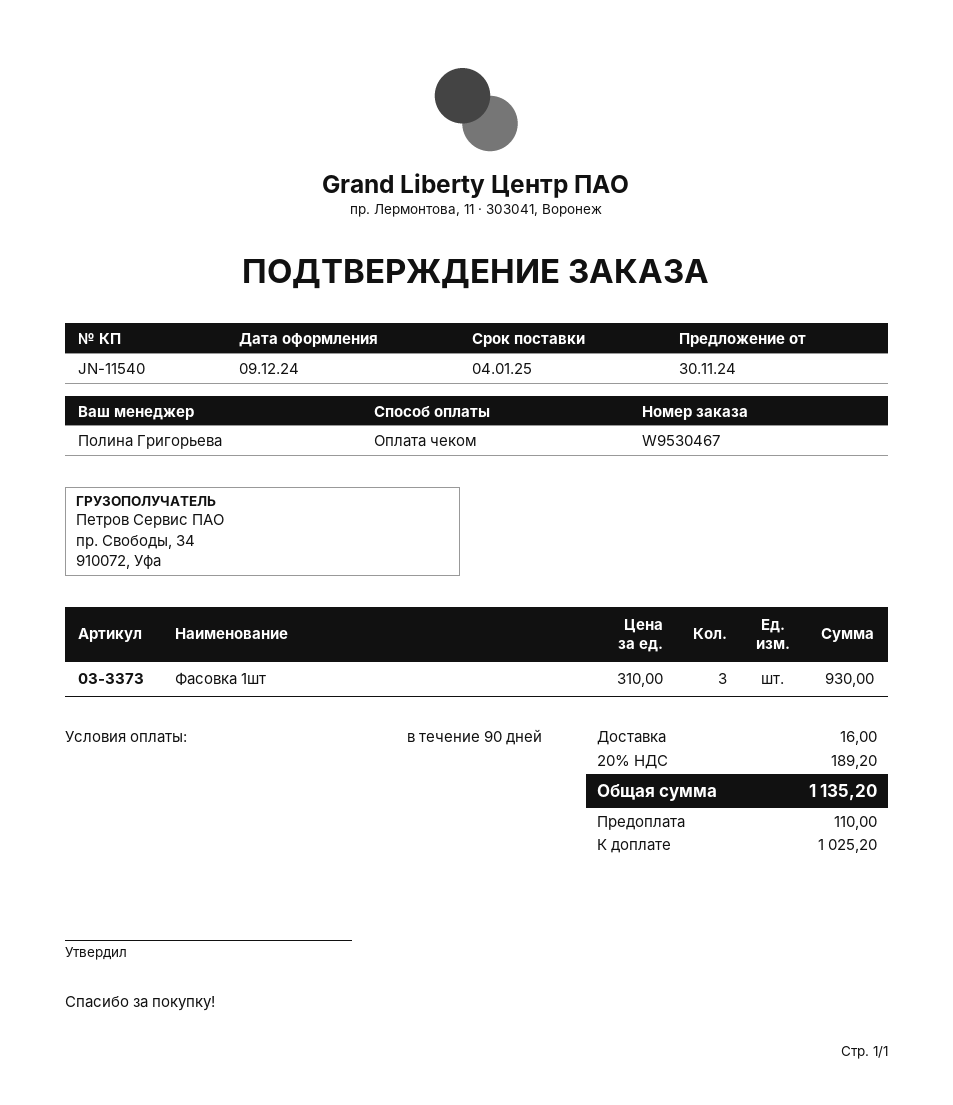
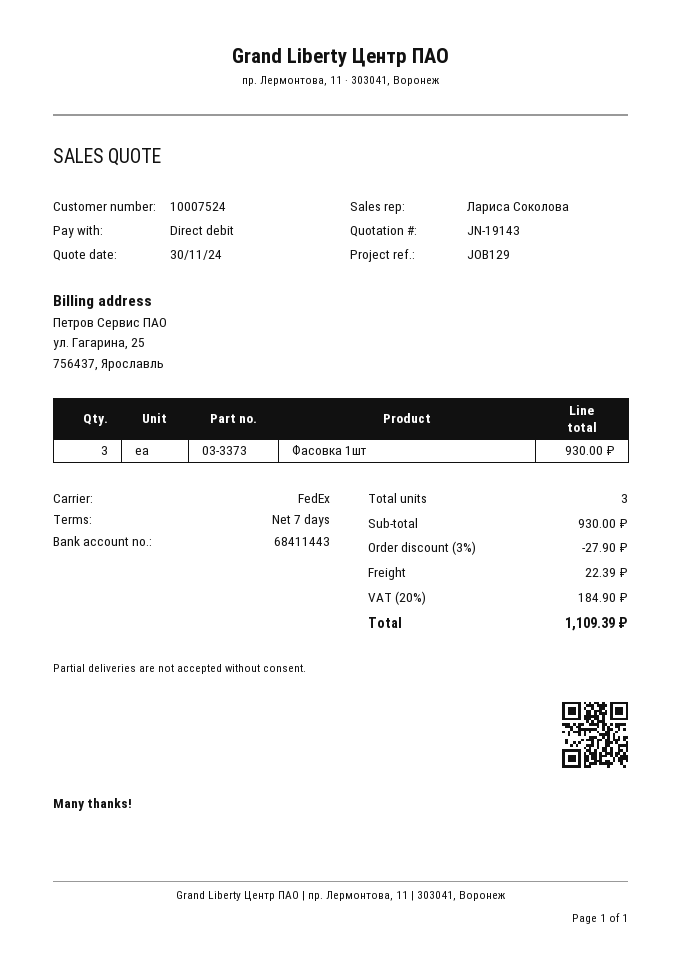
quote number: JN-11540 -> JN-19143
payment terms: 90 days -> 7 days
sales rep: Полина Григорьева -> Лариса Соколова
payment method: cheque -> direct debit
discount: none -> 3% = 27.90
shipping: 16.00 -> 22.39
tax: 20% = 189.20 -> 20% = 184.90
total: 1135.20 -> 1109.39

